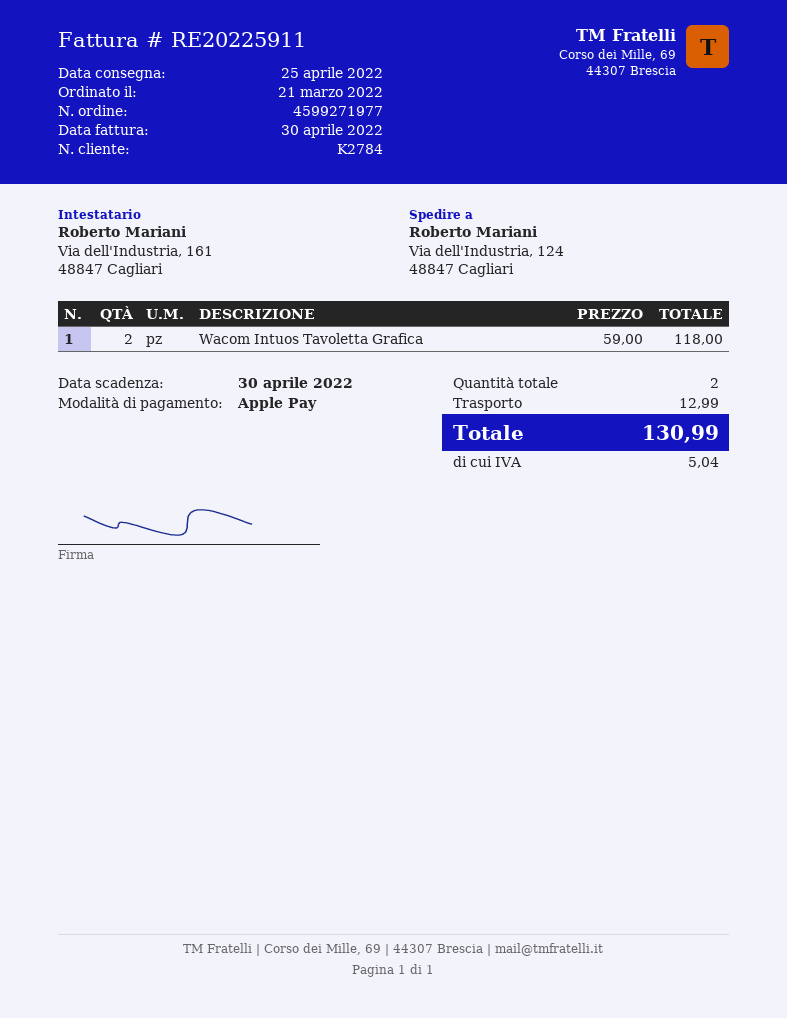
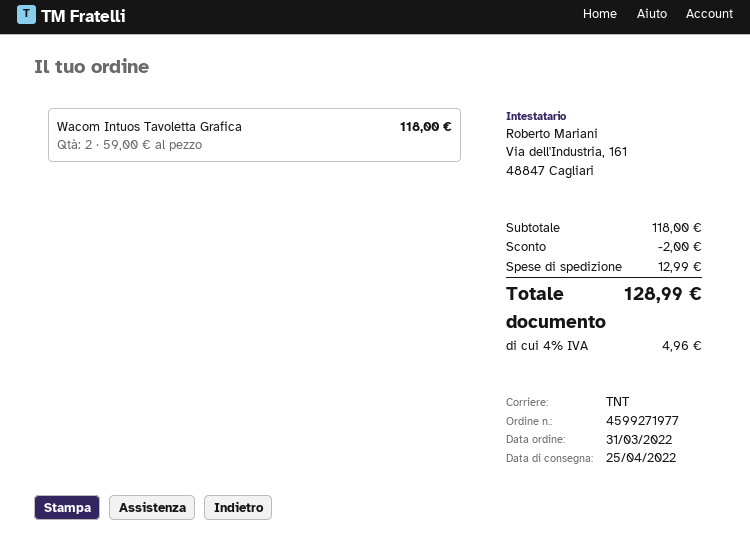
order date: 2022-03-21 -> 2022-03-31
discount: none -> 2.00
tax: 5.04 -> 4.96
total: 130.99 -> 128.99

